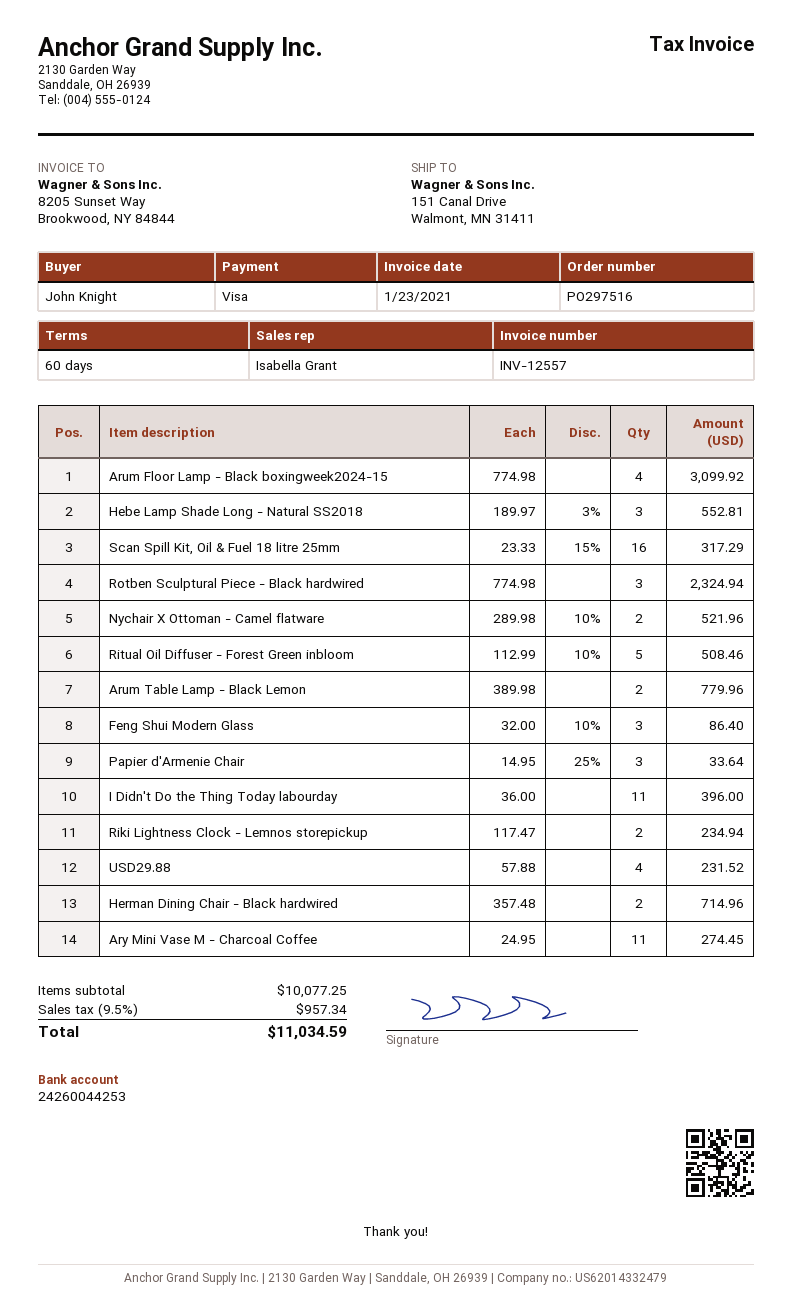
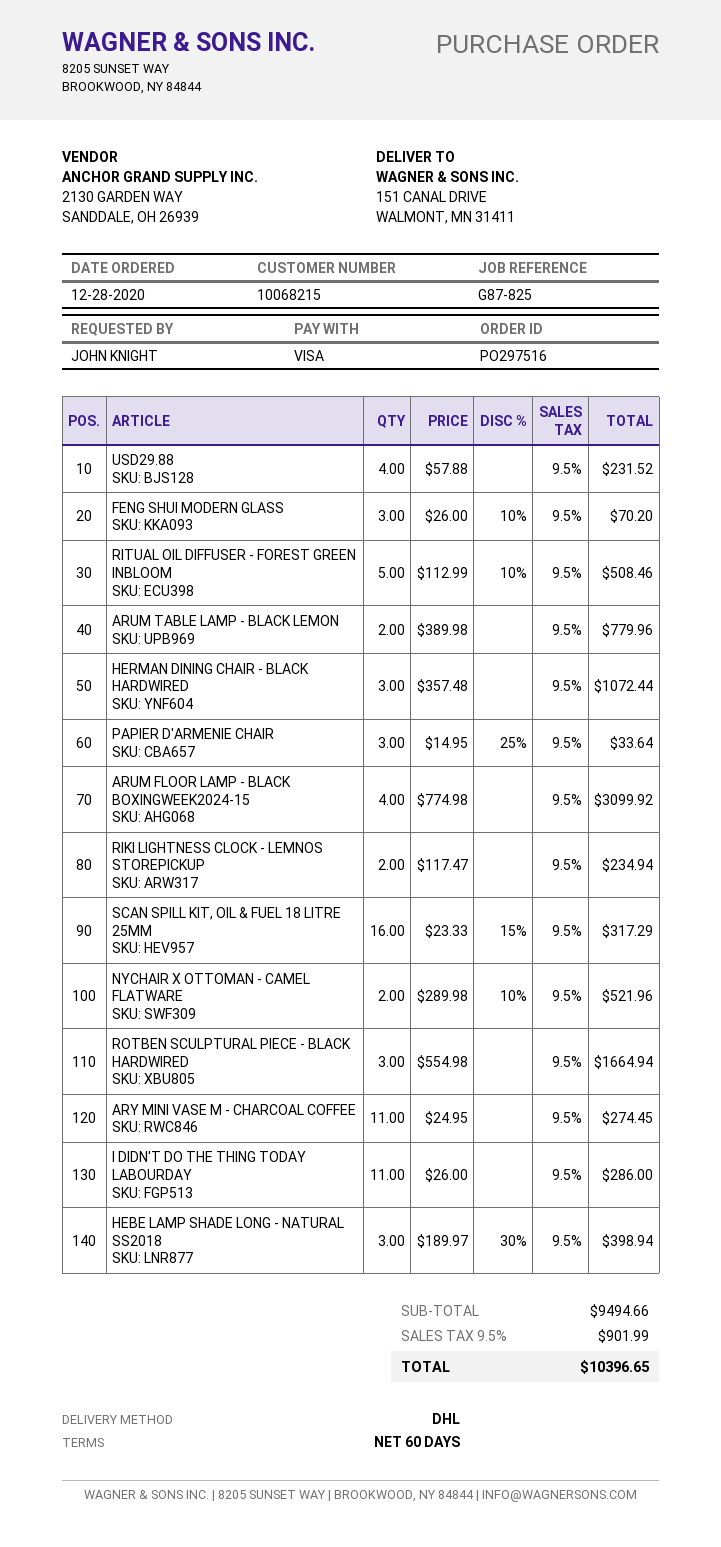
Hebe Lamp Shade Long - Natural SS2018: 3 x 189.97 - 3% = 552.81 -> 3 x 189.97 - 30% = 398.94
Rotben Sculptural Piece - Black hardwired: 3 x 774.98 = 2324.94 -> 3 x 554.98 = 1664.94
Feng Shui Modern Glass: 3 x 32.00 - 10% = 86.40 -> 3 x 26.00 - 10% = 70.20
I Didn't Do the Thing Today labourday: 11 x 36.00 = 396.00 -> 11 x 26.00 = 286.00
Herman Dining Chair - Black hardwired: 2 x 357.48 = 714.96 -> 3 x 357.48 = 1072.44
subtotal: 10077.25 -> 9494.66
tax: 9.5% = 957.34 -> 9.5% = 901.99
total: 11034.59 -> 10396.65

